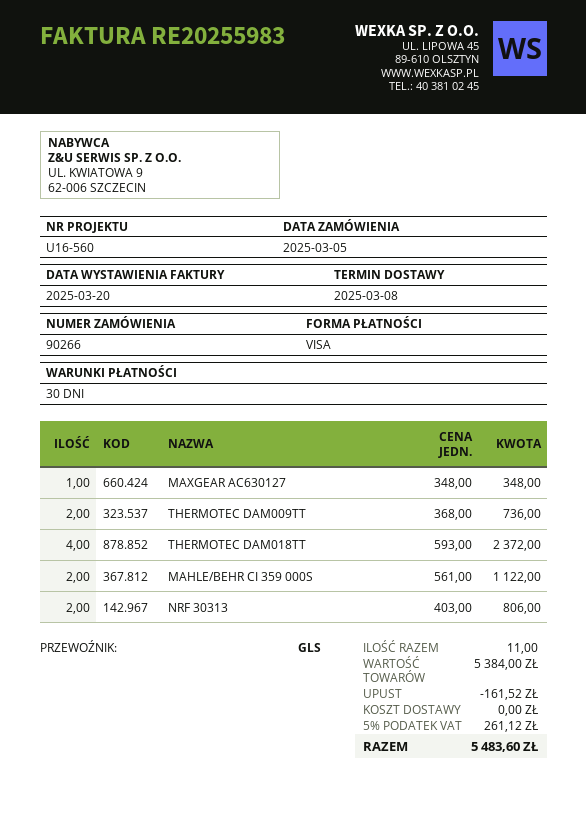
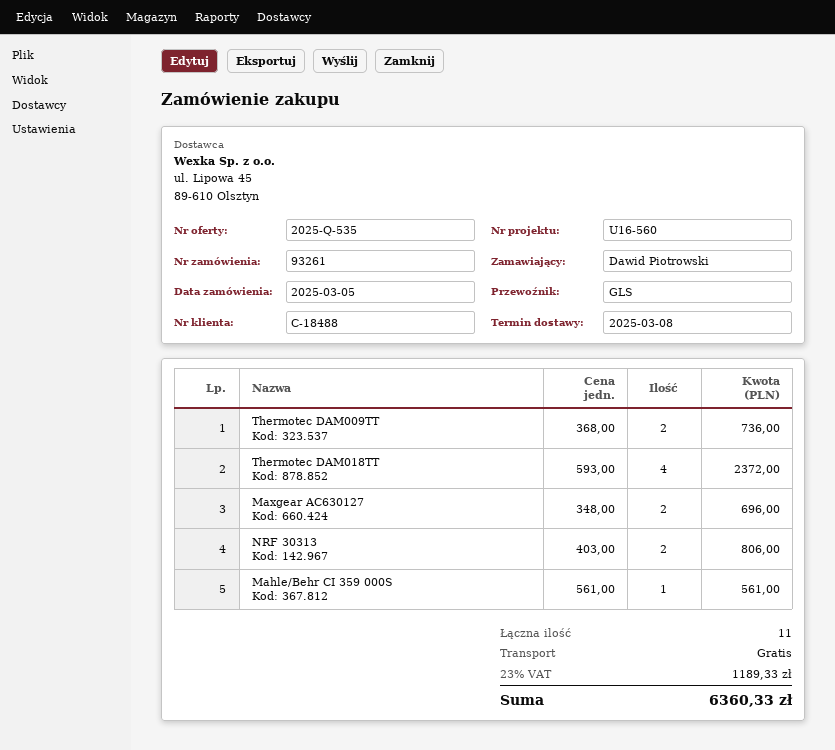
order number: 90266 -> 93261
MAXGEAR AC630127: 1 x 348.00 = 348.00 -> 2 x 348.00 = 696.00
MAHLE/BEHR CI 359 000S: 2 x 561.00 = 1122.00 -> 1 x 561.00 = 561.00
discount: 161.52 -> none
tax: 5% = 261.12 -> 23% = 1189.33
total: 5483.60 -> 6360.33

